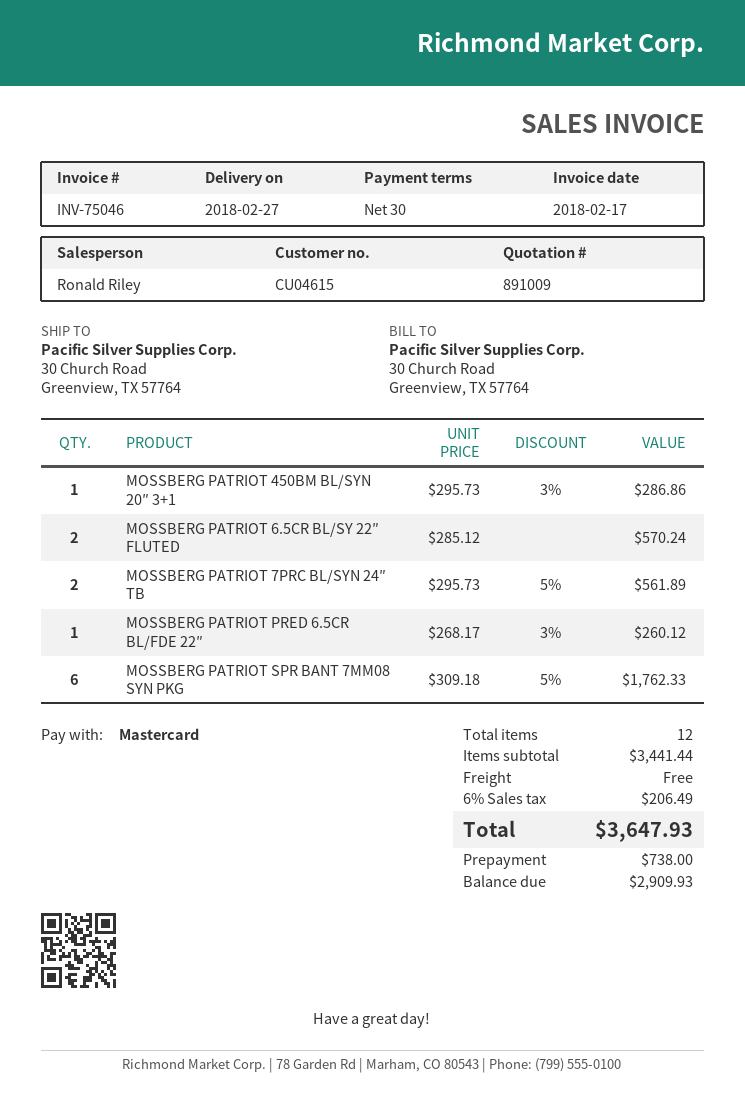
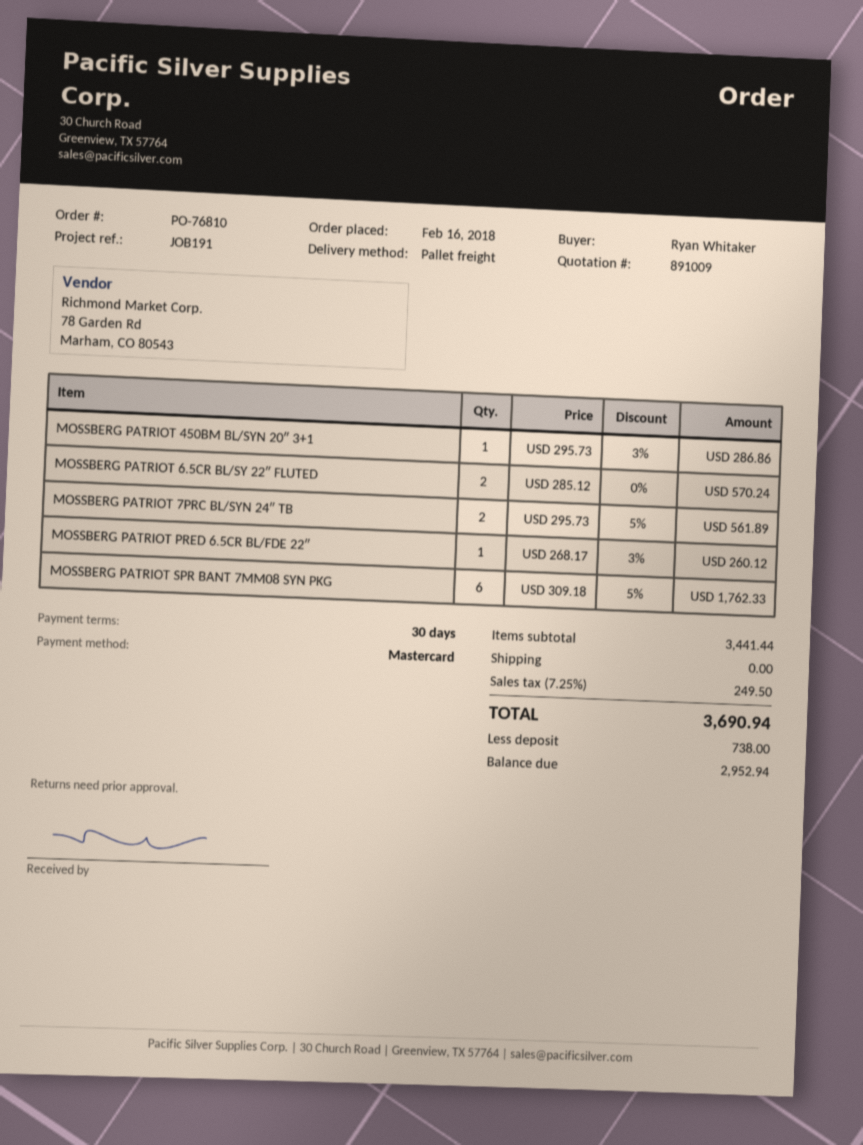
tax: 6% = 206.49 -> 7.25% = 249.50
total: 3647.93 -> 3690.94
balance: 2909.93 -> 2952.94

